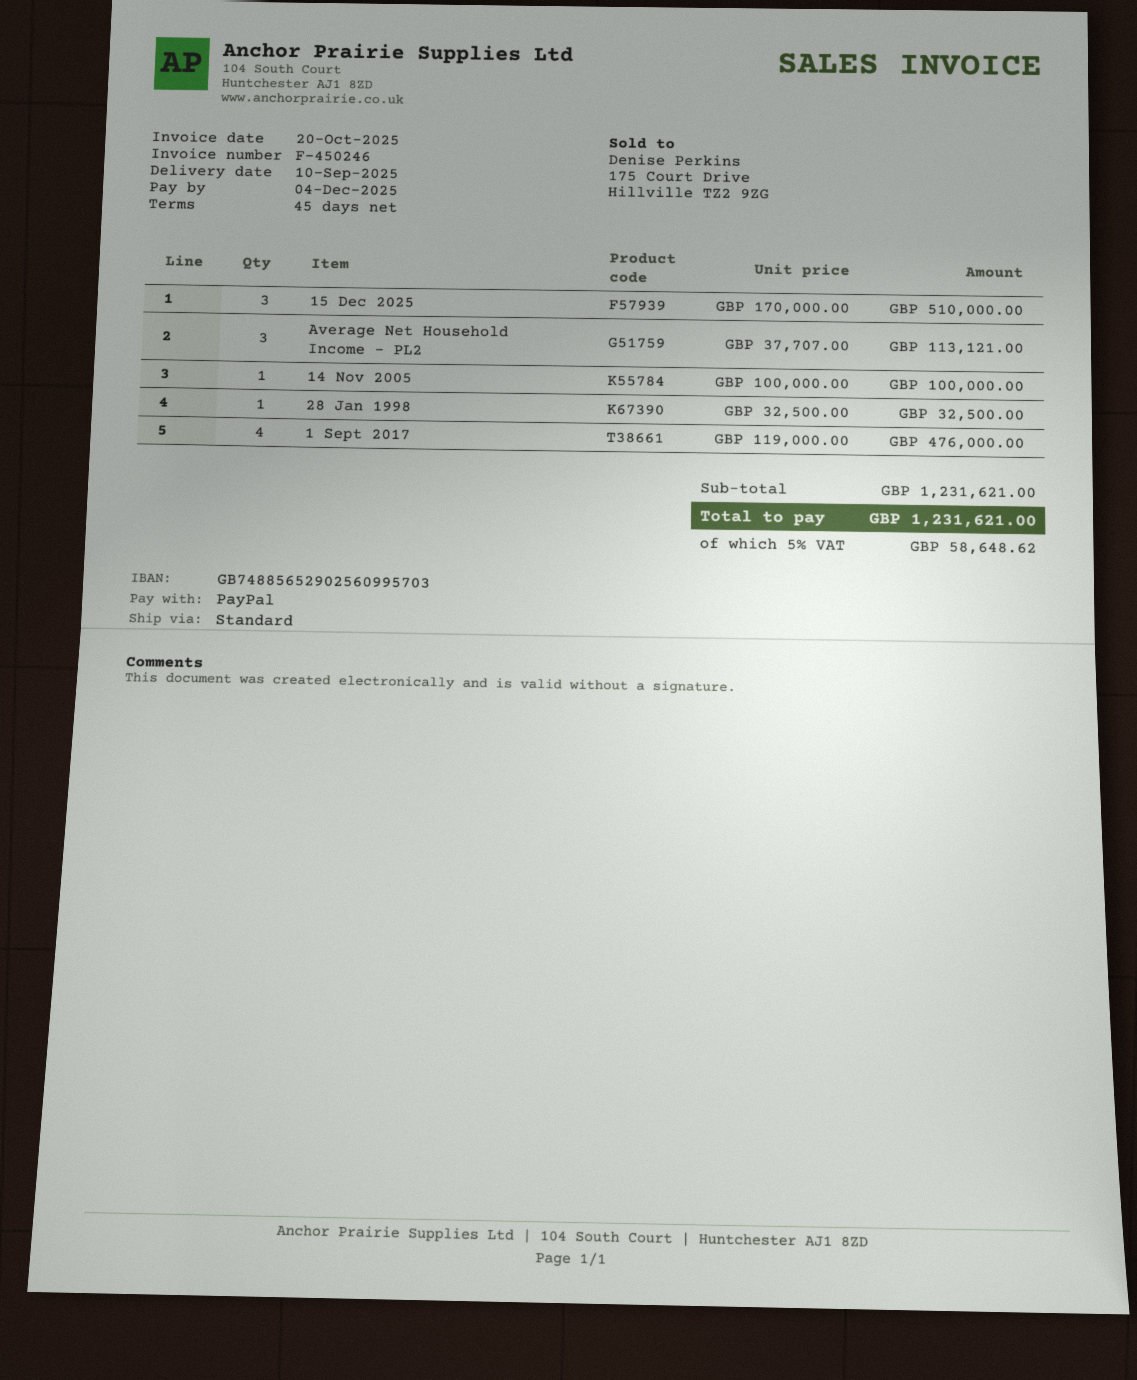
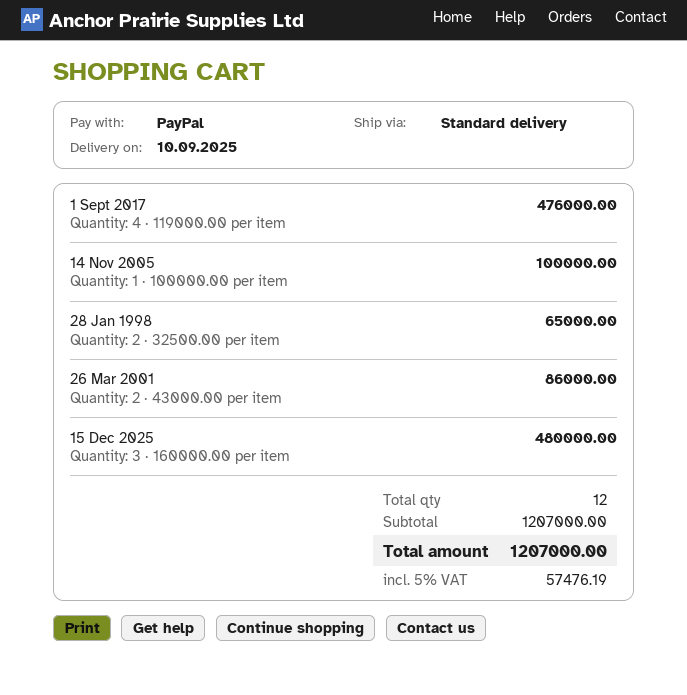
15 Dec 2025: 3 x 170000.00 = 510000.00 -> 3 x 160000.00 = 480000.00
Average Net Household Income - PL2: 3 x 37707.00 = 113121.00 -> none
28 Jan 1998: 1 x 32500.00 = 32500.00 -> 2 x 32500.00 = 65000.00
26 Mar 2001: none -> 2 x 43000.00 = 86000.00
subtotal: 1231621.00 -> 1207000.00
tax: 5% = 58648.62 -> 5% = 57476.19
total: 1231621.00 -> 1207000.00

